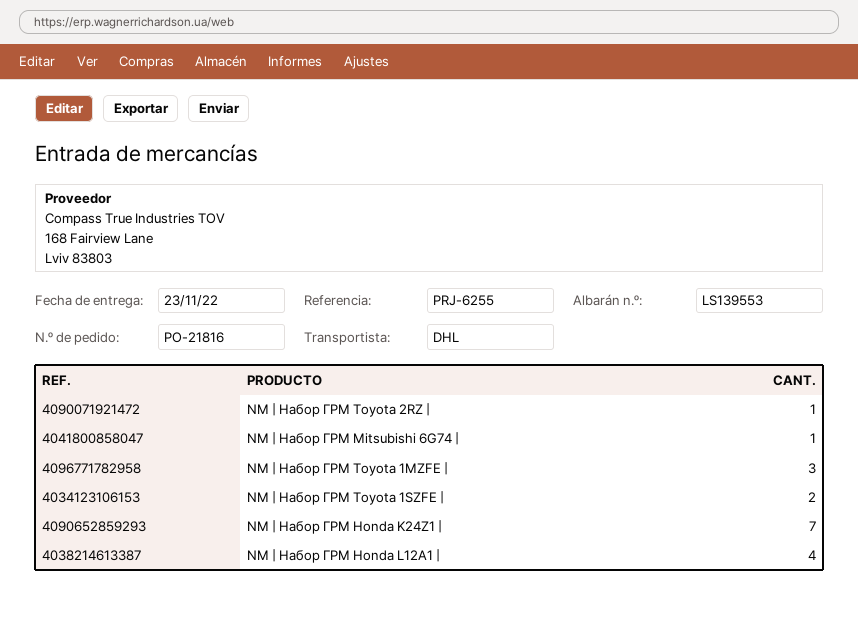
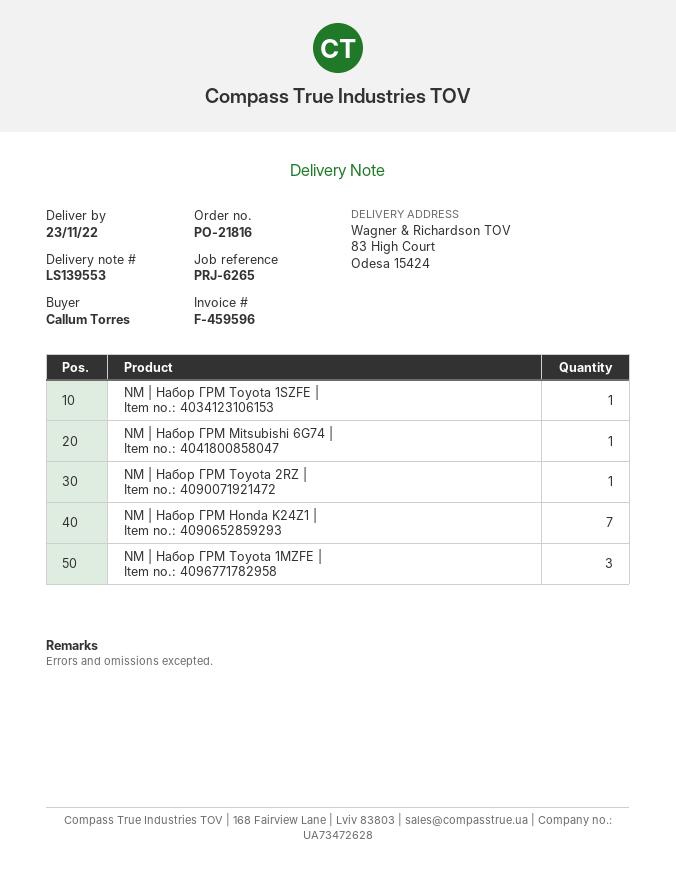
reference: PRJ-6255 -> PRJ-6265
NM | Набор ГРМ Toyota 1SZFE |: 2 -> 1
NM | Набор ГРМ Honda L12A1 |: 4 -> none

